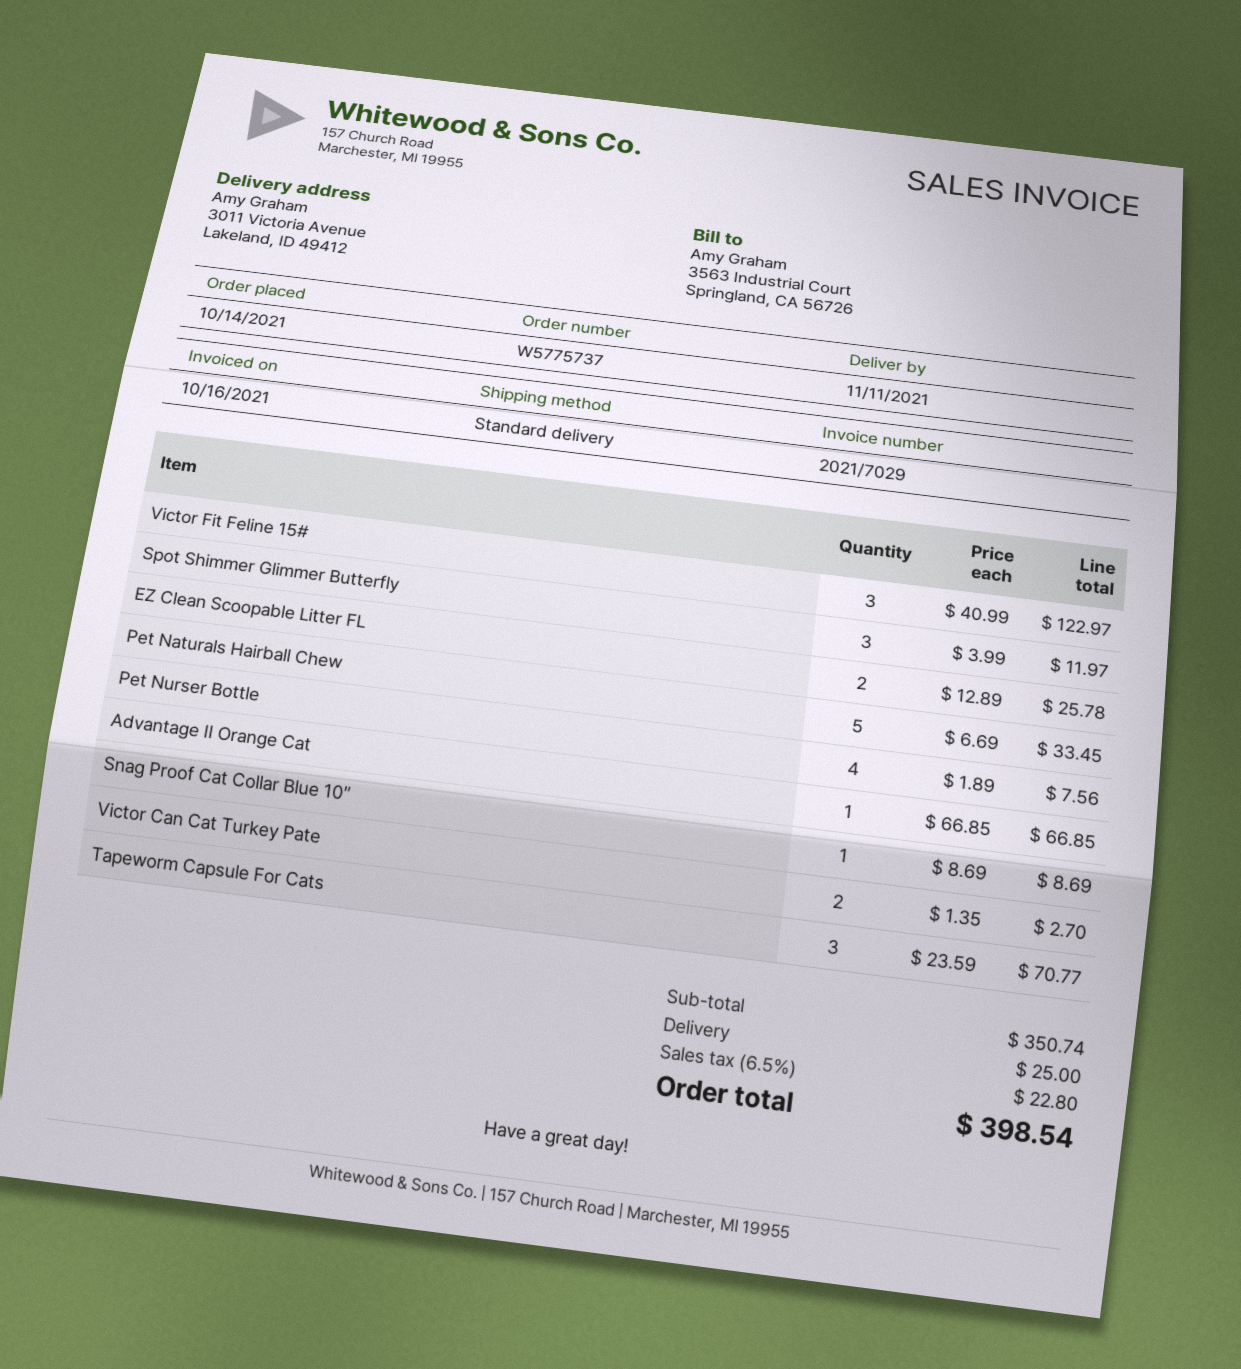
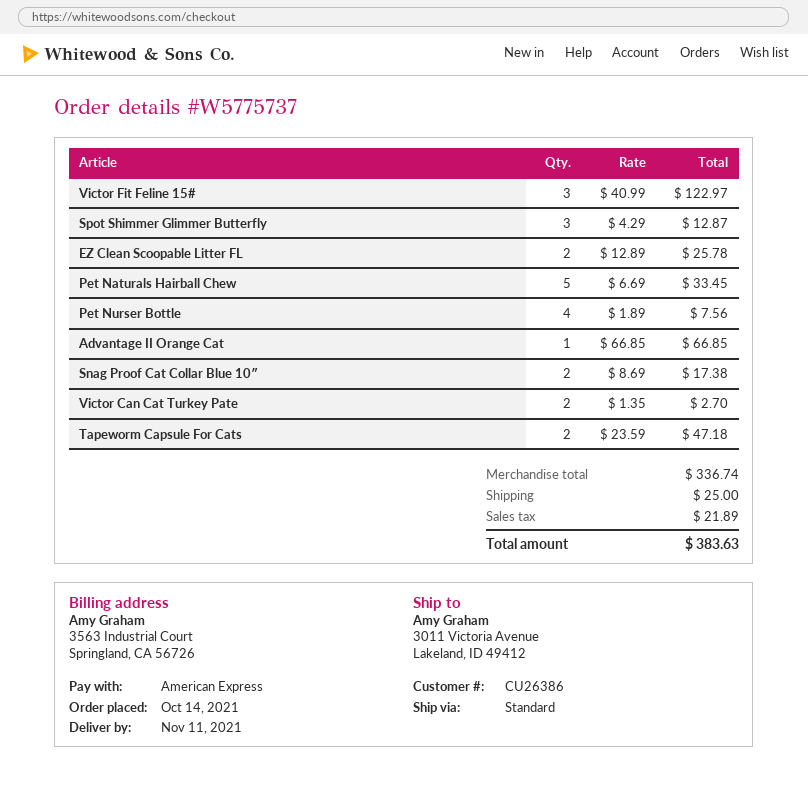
Spot Shimmer Glimmer Butterfly: 3 x 3.99 = 11.97 -> 3 x 4.29 = 12.87
Snag Proof Cat Collar Blue 10″: 1 x 8.69 = 8.69 -> 2 x 8.69 = 17.38
Tapeworm Capsule For Cats: 3 x 23.59 = 70.77 -> 2 x 23.59 = 47.18
subtotal: 350.74 -> 336.74
tax: 22.80 -> 21.89
total: 398.54 -> 383.63

